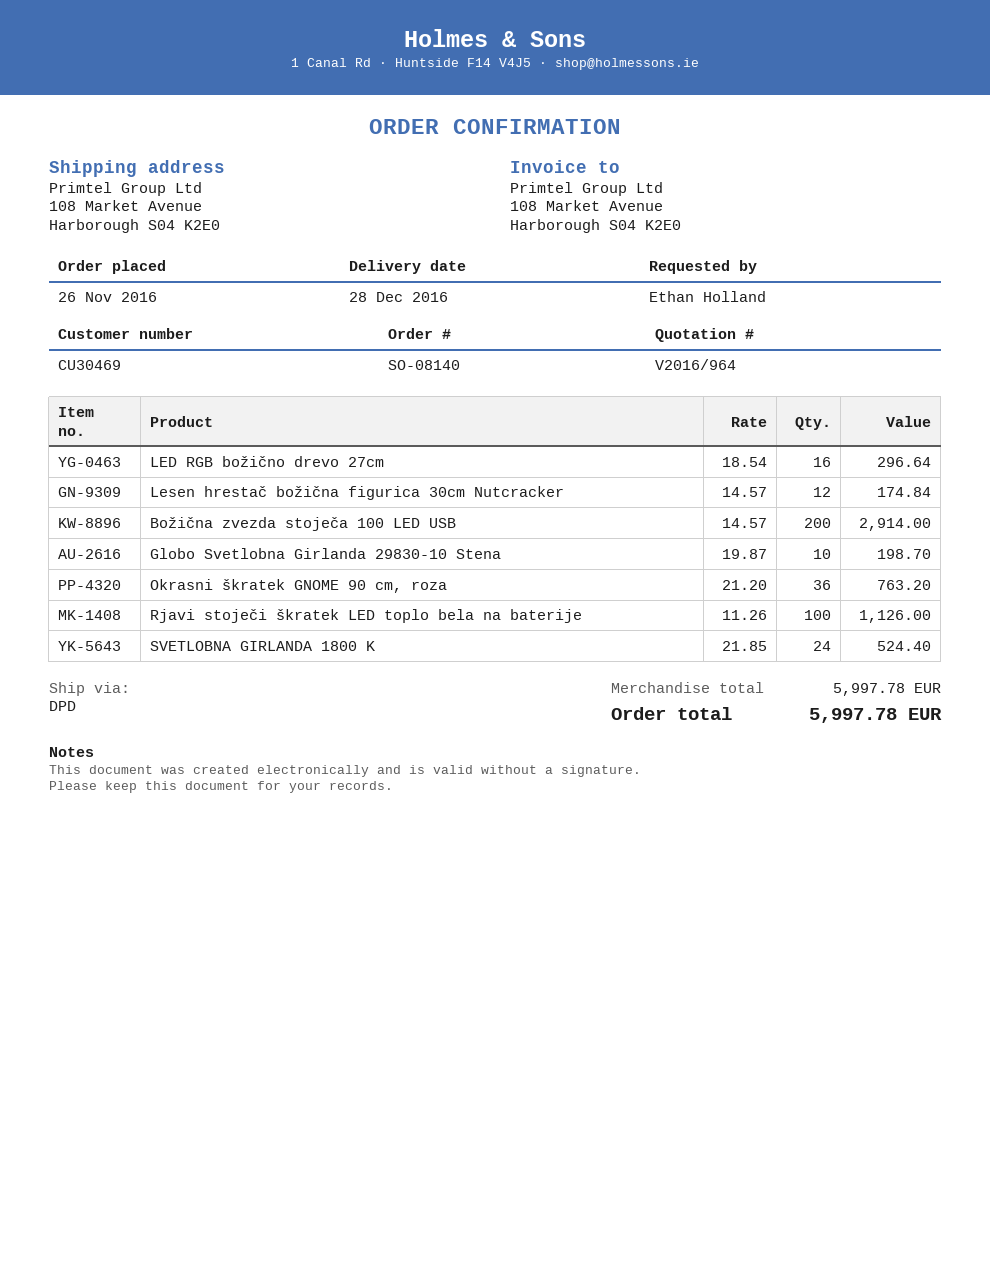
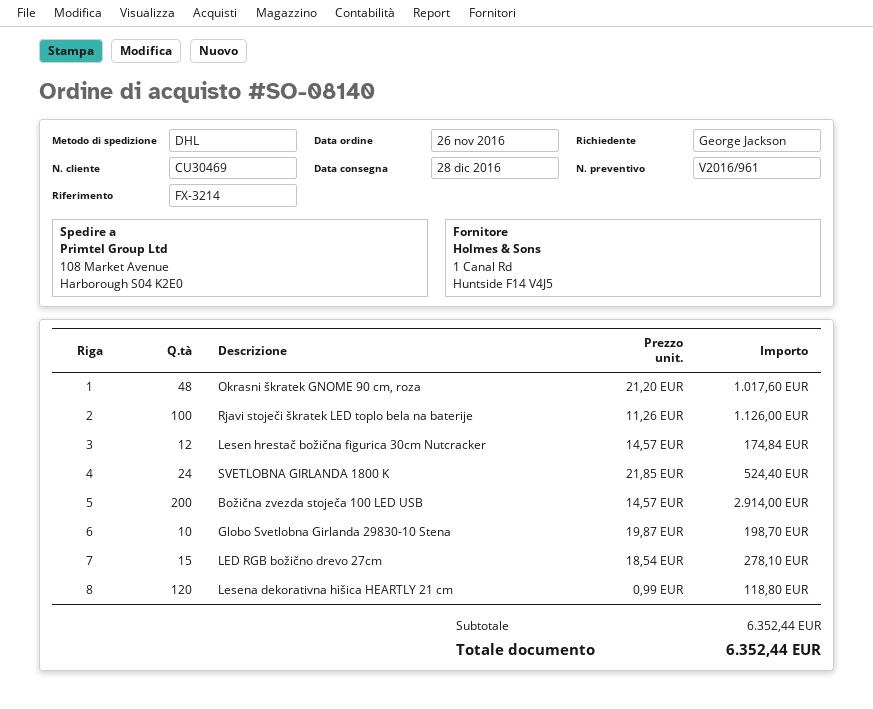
quote number: V2016/964 -> V2016/961
ordered by: Ethan Holland -> George Jackson
shipping method: DPD -> DHL
LED RGB božično drevo 27cm: 16 x 18.54 = 296.64 -> 15 x 18.54 = 278.10
Okrasni škratek GNOME 90 cm, roza: 36 x 21.20 = 763.20 -> 48 x 21.20 = 1017.60
Lesena dekorativna hišica HEARTLY 21 cm: none -> 120 x 0.99 = 118.80
subtotal: 5997.78 -> 6352.44
total: 5997.78 -> 6352.44

